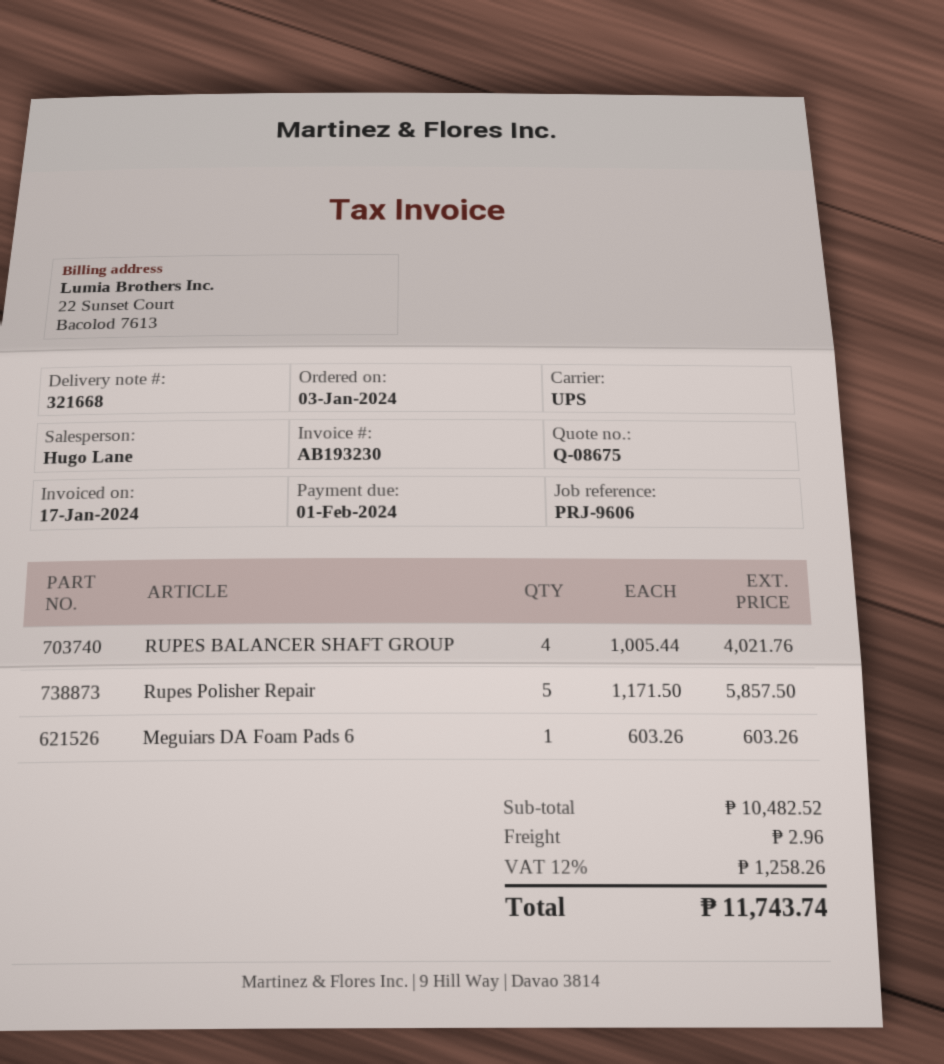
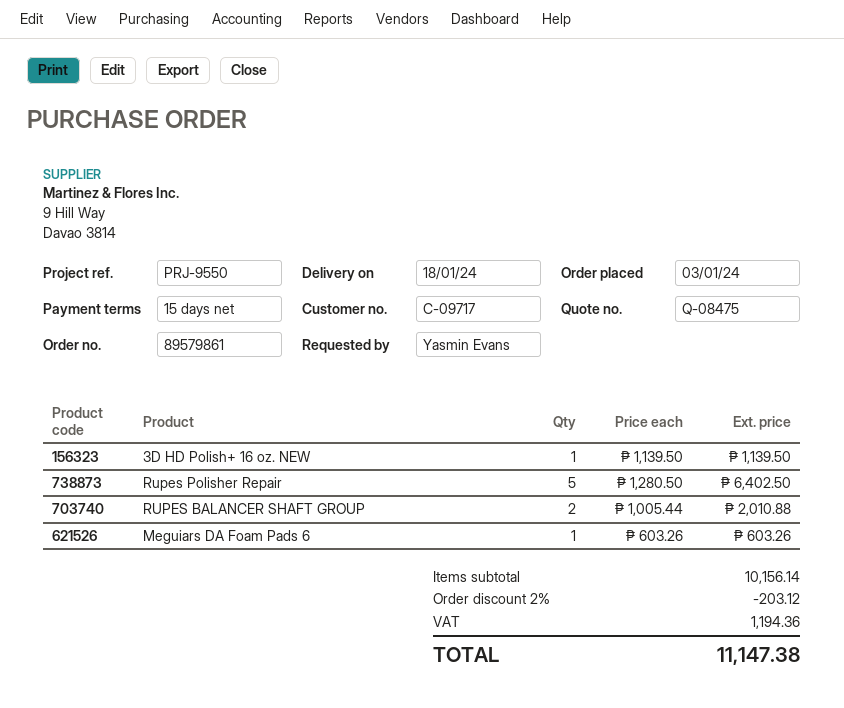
quote number: Q-08675 -> Q-08475
reference: PRJ-9606 -> PRJ-9550
RUPES BALANCER SHAFT GROUP: 4 x 1005.44 = 4021.76 -> 2 x 1005.44 = 2010.88
Rupes Polisher Repair: 5 x 1171.50 = 5857.50 -> 5 x 1280.50 = 6402.50
3D HD Polish+ 16 oz. NEW: none -> 1 x 1139.50 = 1139.50
subtotal: 10482.52 -> 10156.14
discount: none -> 2% = 203.12
shipping: 2.96 -> none
tax: 1258.26 -> 1194.36
total: 11743.74 -> 11147.38

